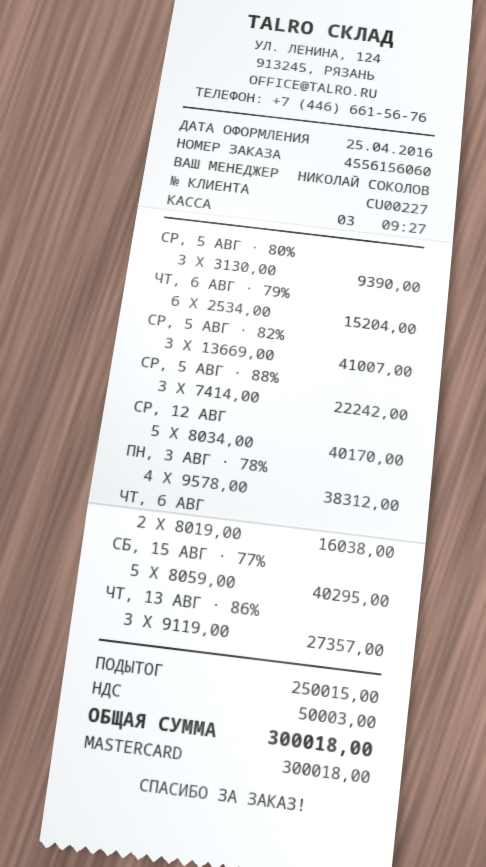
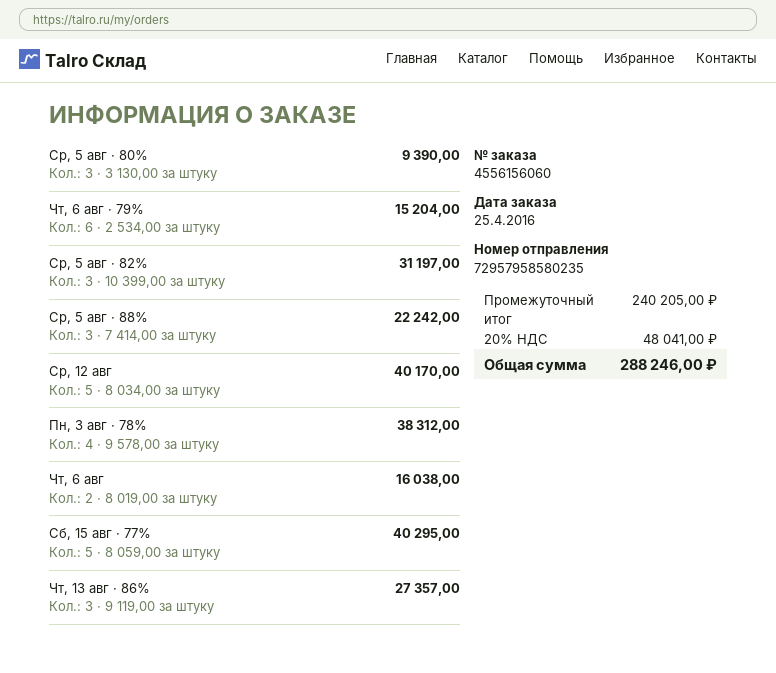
СР, 5 АВГ · 82%: 3 x 13669.00 = 41007.00 -> 3 x 10399.00 = 31197.00
subtotal: 250015.00 -> 240205.00
tax: 50003.00 -> 48041.00
total: 300018.00 -> 288246.00

